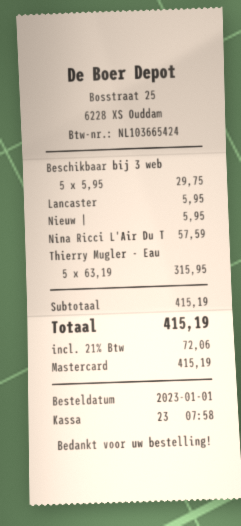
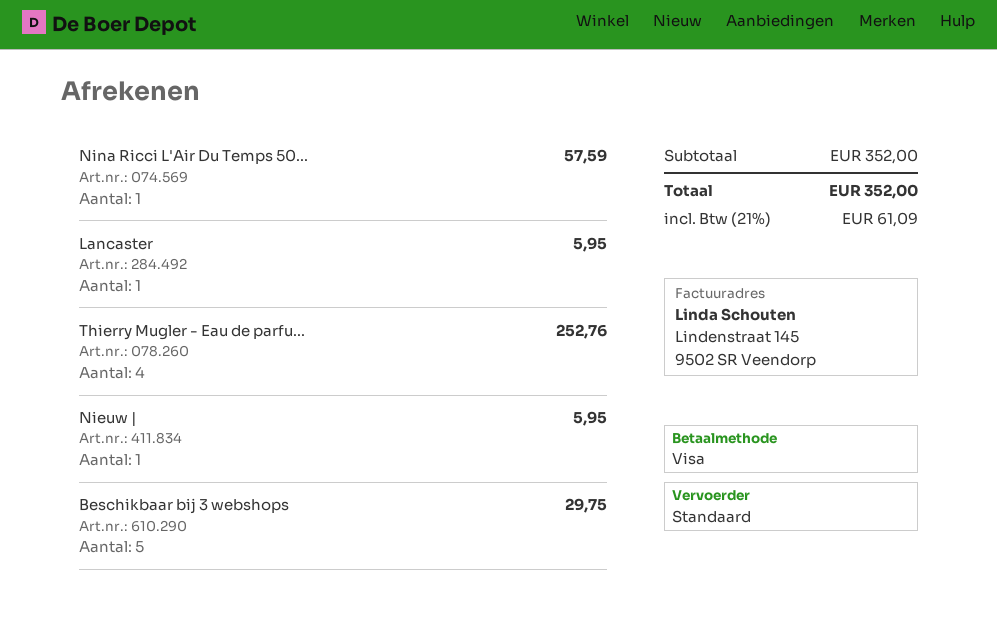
payment method: Mastercard -> Visa
Thierry Mugler - Eau: 5 for 315.95 -> 4 for 252.76
subtotal: 415.19 -> 352.00
tax: 21% = 72.06 -> 21% = 61.09
total: 415.19 -> 352.00

